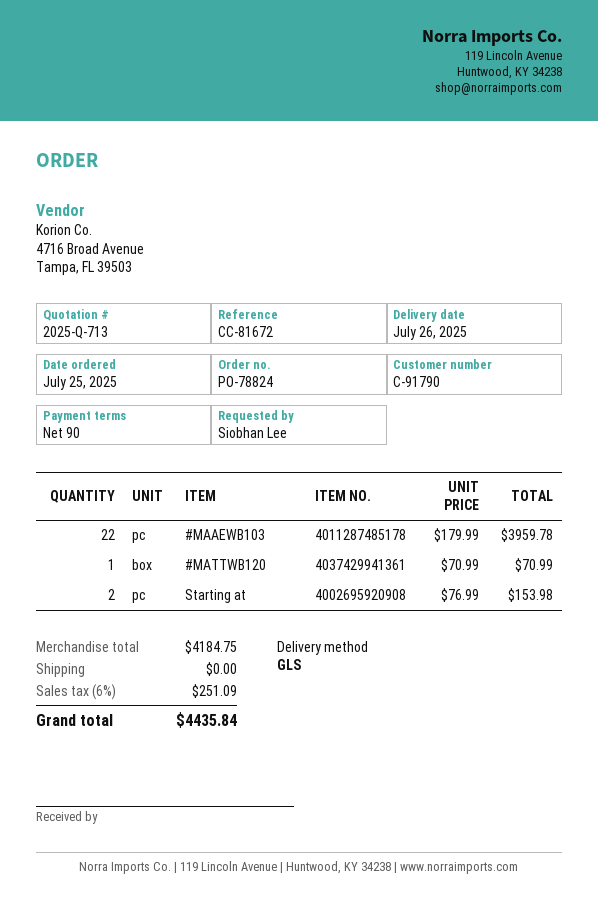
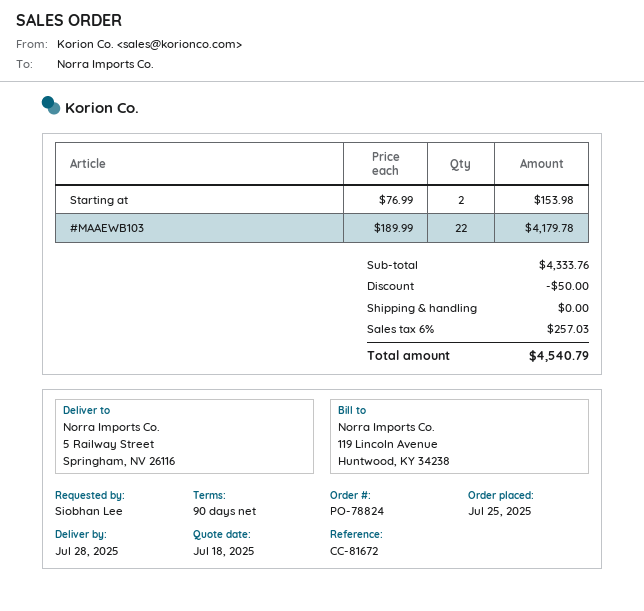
delivery date: 2025-07-26 -> 2025-07-28
#MAAEWB103: 22 x 179.99 = 3959.78 -> 22 x 189.99 = 4179.78
#MATTWB120: 1 x 70.99 = 70.99 -> none
subtotal: 4184.75 -> 4333.76
discount: none -> 50.00
tax: 6% = 251.09 -> 6% = 257.03
total: 4435.84 -> 4540.79

